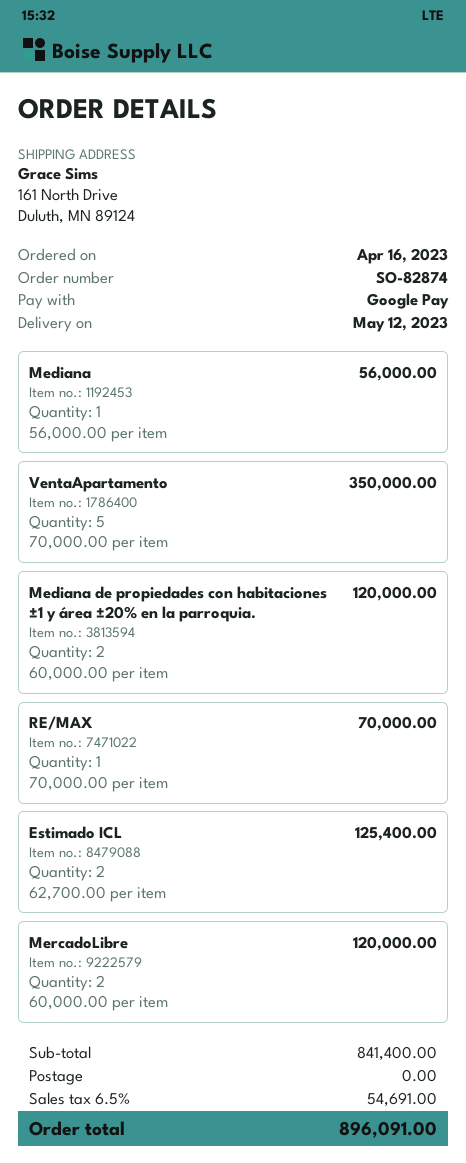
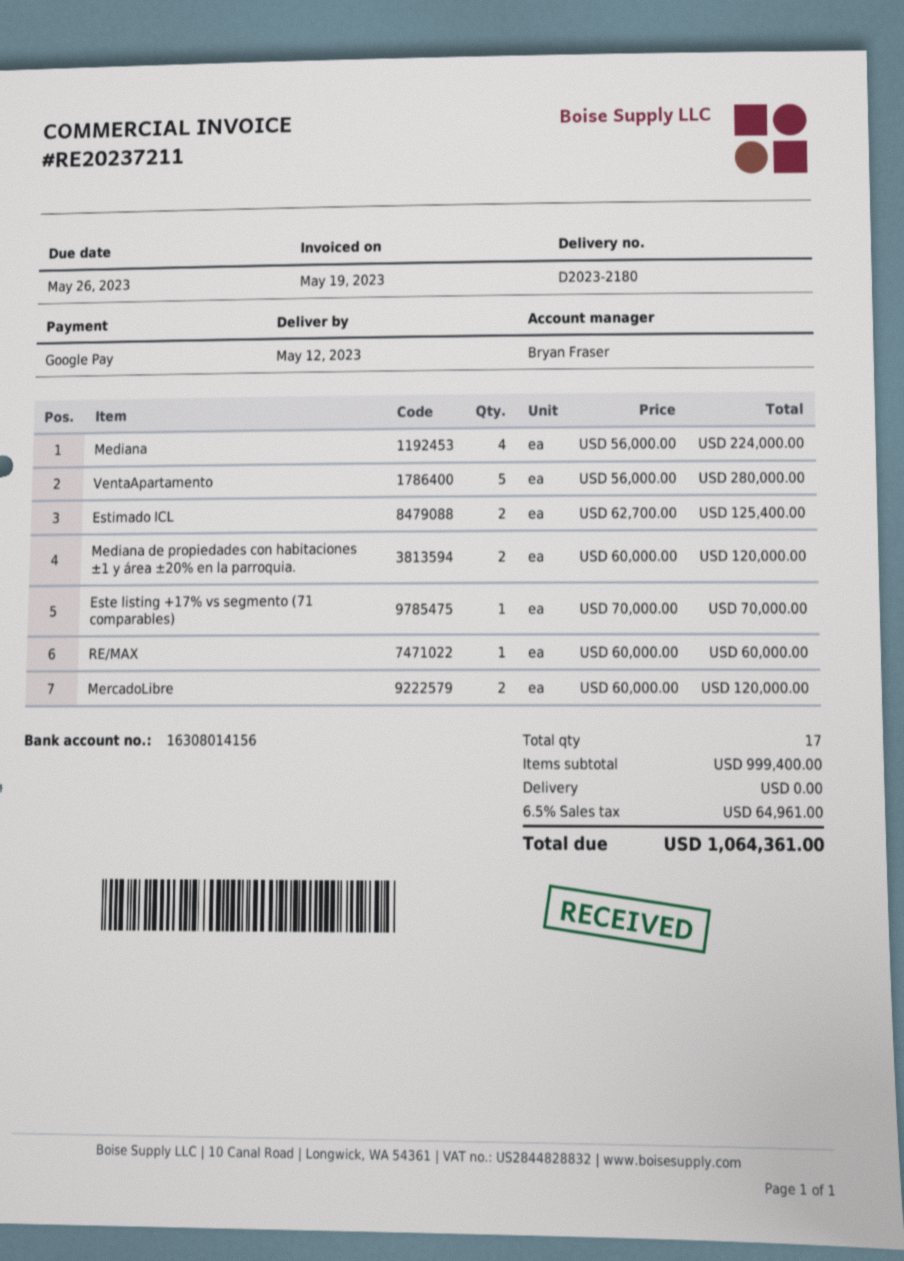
Mediana: 1 x 56000.00 = 56000.00 -> 4 x 56000.00 = 224000.00
VentaApartamento: 5 x 70000.00 = 350000.00 -> 5 x 56000.00 = 280000.00
RE/MAX: 1 x 70000.00 = 70000.00 -> 1 x 60000.00 = 60000.00
Este listing +17% vs segmento (71 comparables): none -> 1 x 70000.00 = 70000.00
subtotal: 841400.00 -> 999400.00
tax: 6.5% = 54691.00 -> 6.5% = 64961.00
total: 896091.00 -> 1064361.00

